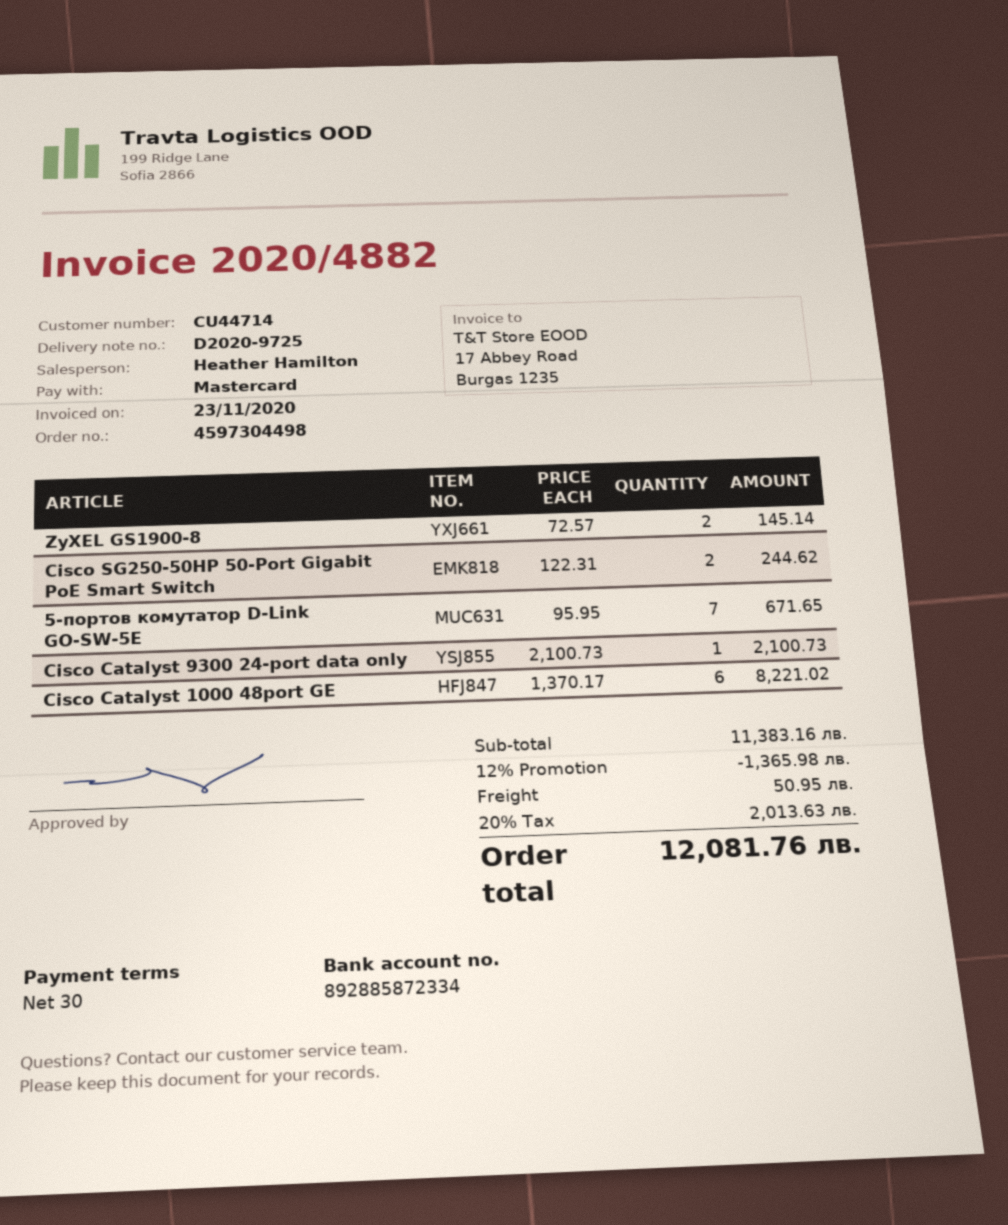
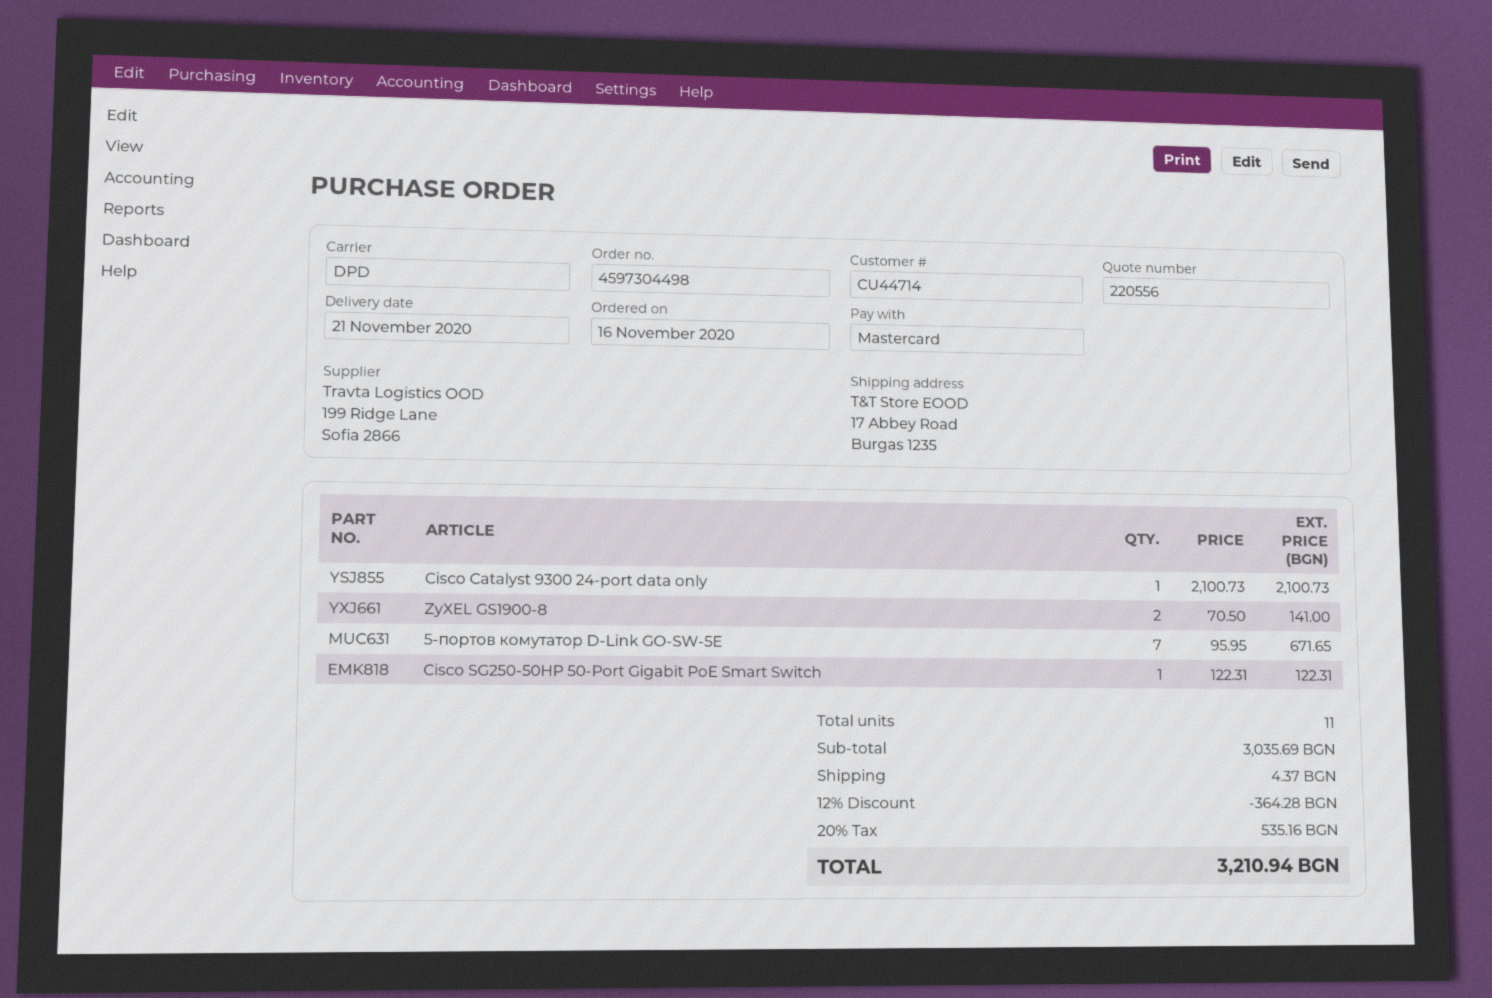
ZyXEL GS1900-8: 2 x 72.57 = 145.14 -> 2 x 70.50 = 141.00
Cisco SG250-50HP 50-Port Gigabit PoE Smart Switch: 2 x 122.31 = 244.62 -> 1 x 122.31 = 122.31
Cisco Catalyst 1000 48port GE: 6 x 1370.17 = 8221.02 -> none
subtotal: 11383.16 -> 3035.69
discount: 12% = 1365.98 -> 12% = 364.28
shipping: 50.95 -> 4.37
tax: 20% = 2013.63 -> 20% = 535.16
total: 12081.76 -> 3210.94

